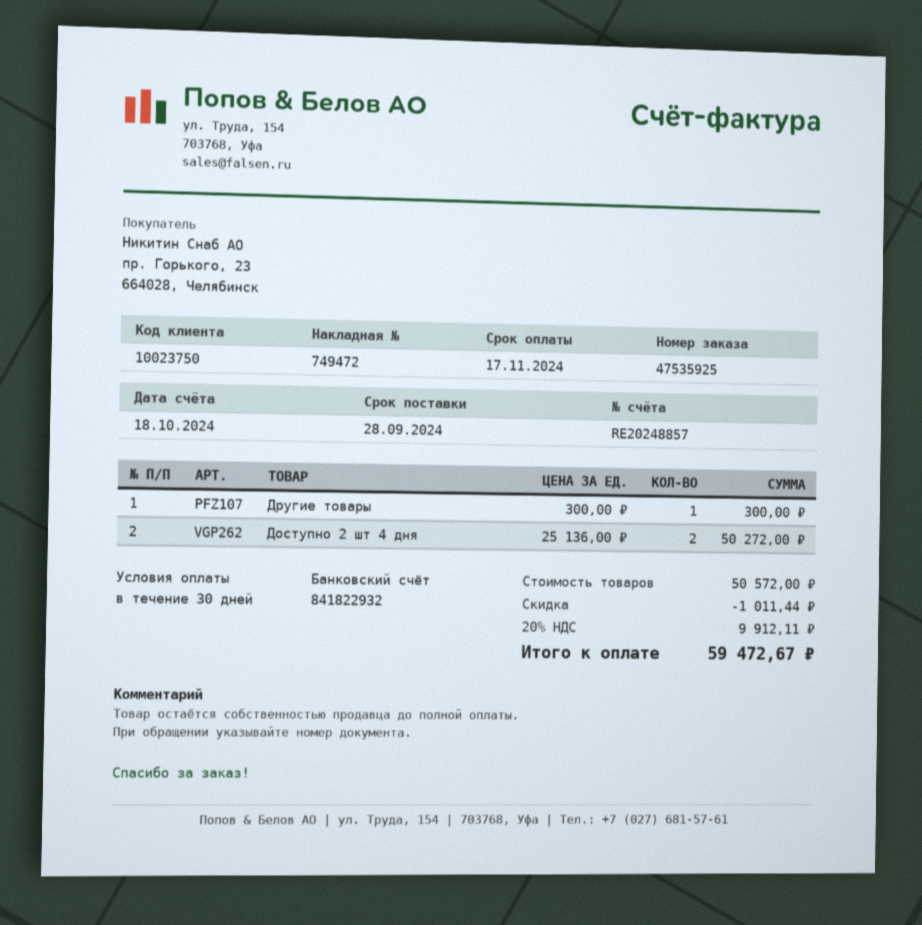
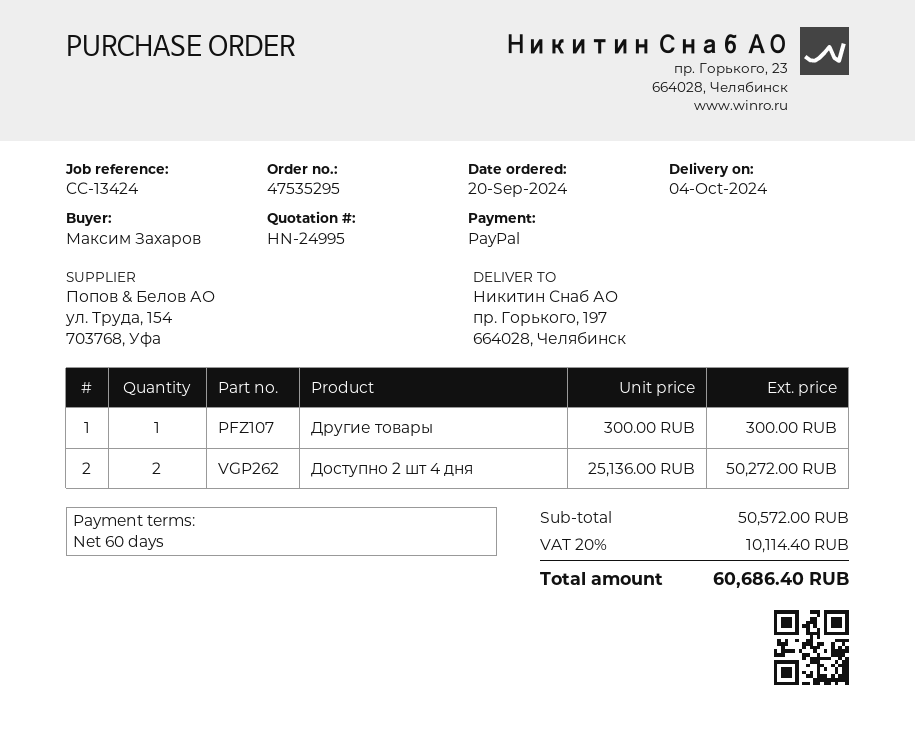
order number: 47535925 -> 47535295
delivery date: 2024-09-28 -> 2024-10-04
payment terms: 30 days -> 60 days
discount: 1011.44 -> none
tax: 20% = 9912.11 -> 20% = 10114.40
total: 59472.67 -> 60686.40

